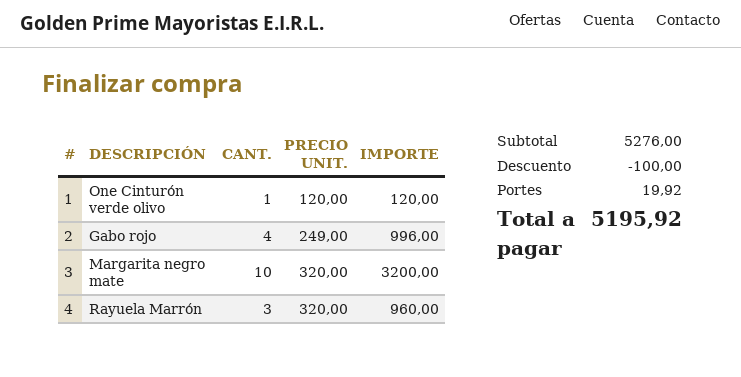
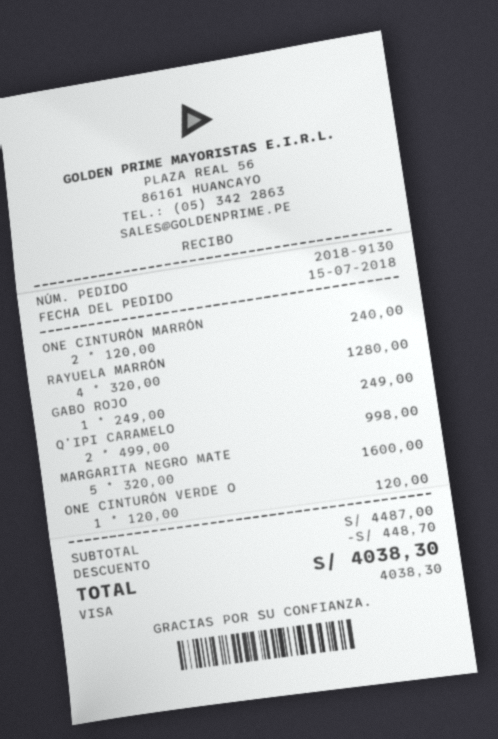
Gabo rojo: 4 x 249.00 = 996.00 -> 1 x 249.00 = 249.00
Margarita negro mate: 10 x 320.00 = 3200.00 -> 5 x 320.00 = 1600.00
Rayuela Marrón: 3 x 320.00 = 960.00 -> 4 x 320.00 = 1280.00
ONE CINTURÓN MARRÓN: none -> 2 x 120.00 = 240.00
Q’IPI CARAMELO: none -> 2 x 499.00 = 998.00
subtotal: 5276.00 -> 4487.00
discount: 100.00 -> 448.70
shipping: 19.92 -> none
total: 5195.92 -> 4038.30

